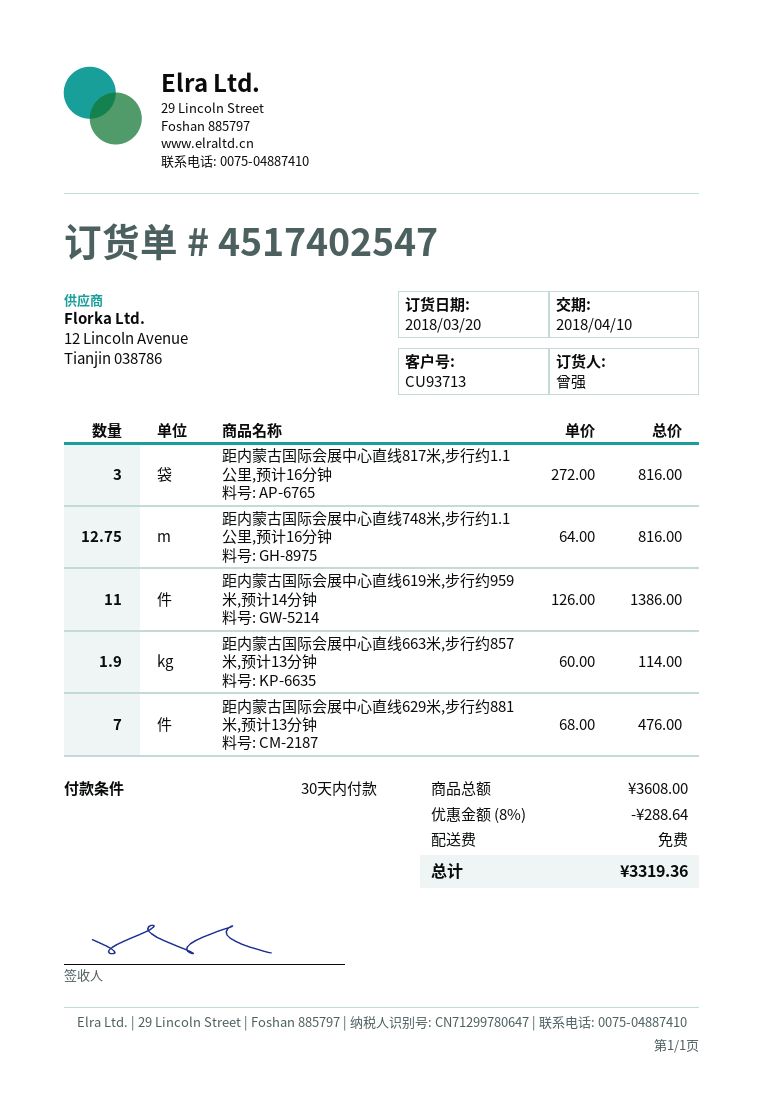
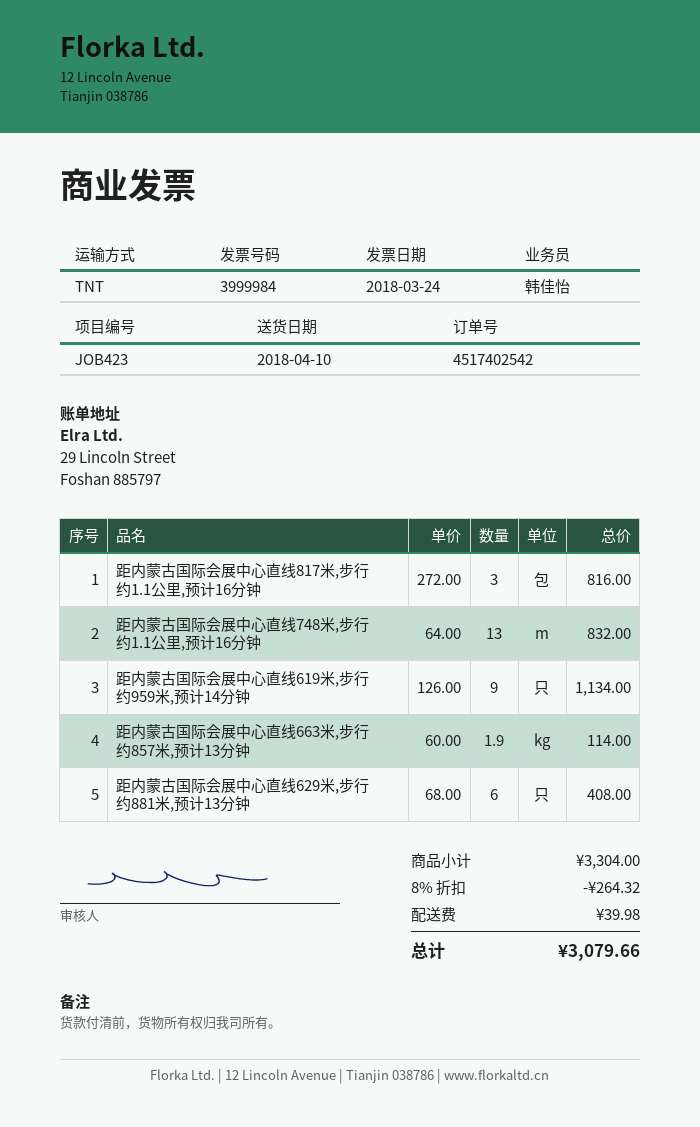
order number: 4517402547 -> 4517402542
距内蒙古国际会展中心直线748米,步行约1.1公里,预计16分钟: 12.75 x 64.00 = 816.00 -> 13 x 64.00 = 832.00
距内蒙古国际会展中心直线619米,步行约959米,预计14分钟: 11 x 126.00 = 1386.00 -> 9 x 126.00 = 1134.00
距内蒙古国际会展中心直线629米,步行约881米,预计13分钟: 7 x 68.00 = 476.00 -> 6 x 68.00 = 408.00
subtotal: 3608.00 -> 3304.00
discount: 8% = 288.64 -> 8% = 264.32
shipping: 0.00 -> 39.98
total: 3319.36 -> 3079.66

